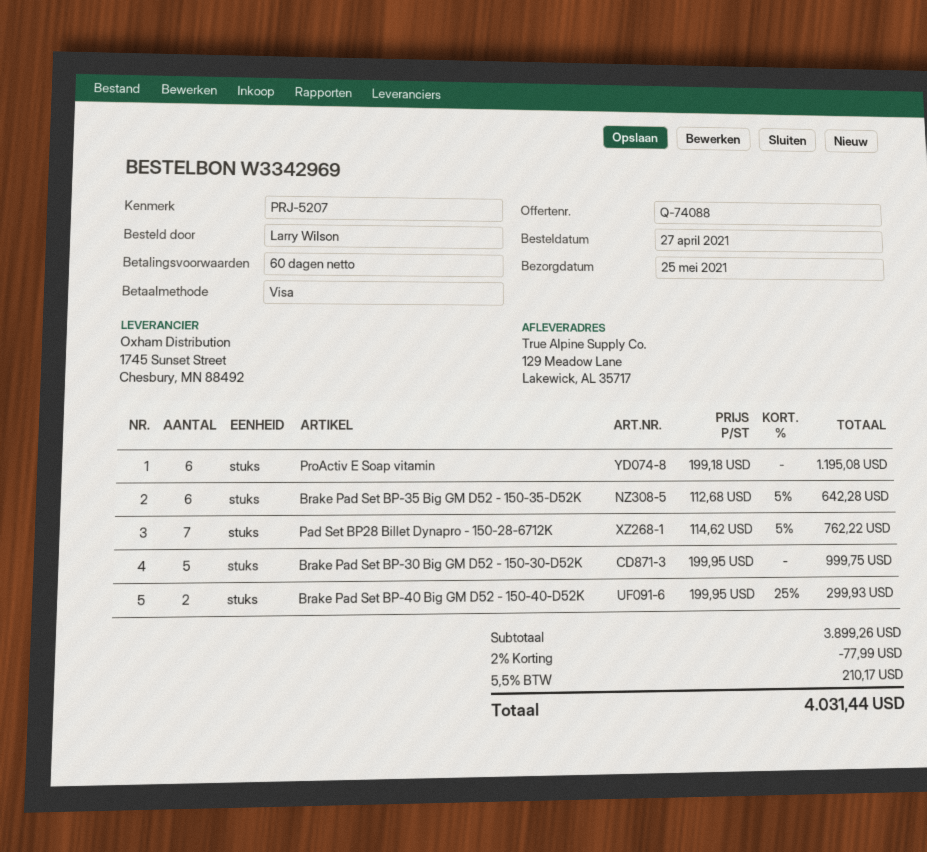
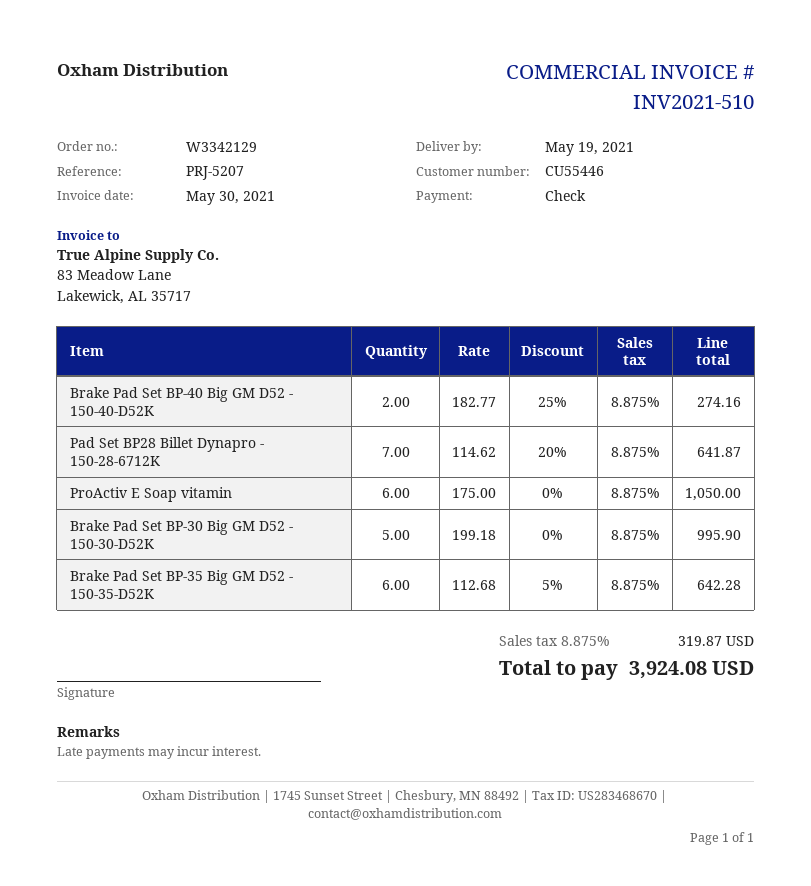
order number: W3342969 -> W3342129
delivery date: 2021-05-25 -> 2021-05-19
payment method: Visa -> cheque
ProActiv E Soap vitamin: 6 x 199.18 = 1195.08 -> 6 x 175.00 = 1050.00
Pad Set BP28 Billet Dynapro - 150-28-6712K: 7 x 114.62 - 5% = 762.22 -> 7 x 114.62 - 20% = 641.87
Brake Pad Set BP-30 Big GM D52 - 150-30-D52K: 5 x 199.95 = 999.75 -> 5 x 199.18 = 995.90
Brake Pad Set BP-40 Big GM D52 - 150-40-D52K: 2 x 199.95 - 25% = 299.93 -> 2 x 182.77 - 25% = 274.16
discount: 2% = 77.99 -> none
tax: 5.5% = 210.17 -> 8.875% = 319.87
total: 4031.44 -> 3924.08

